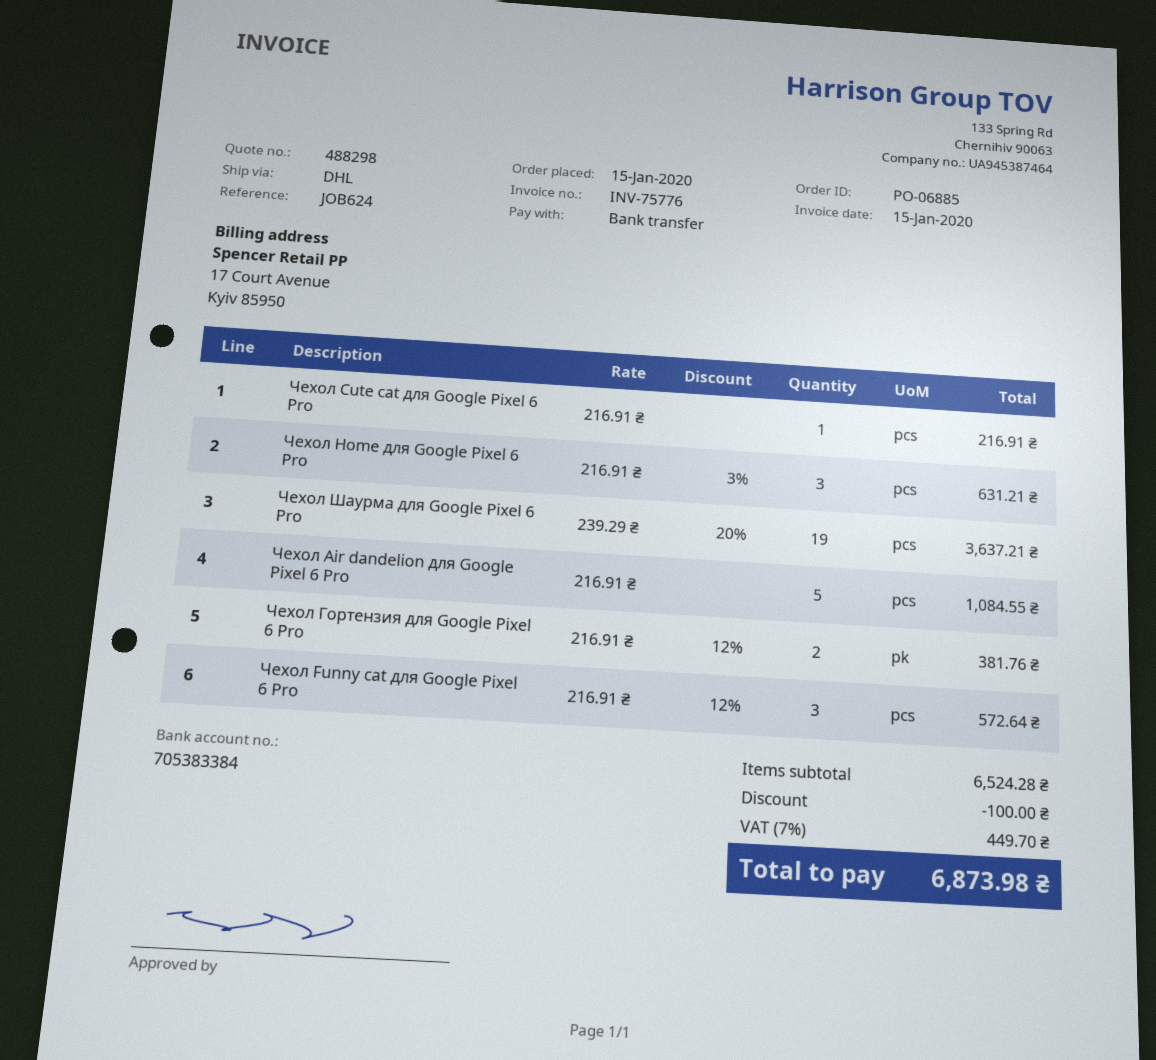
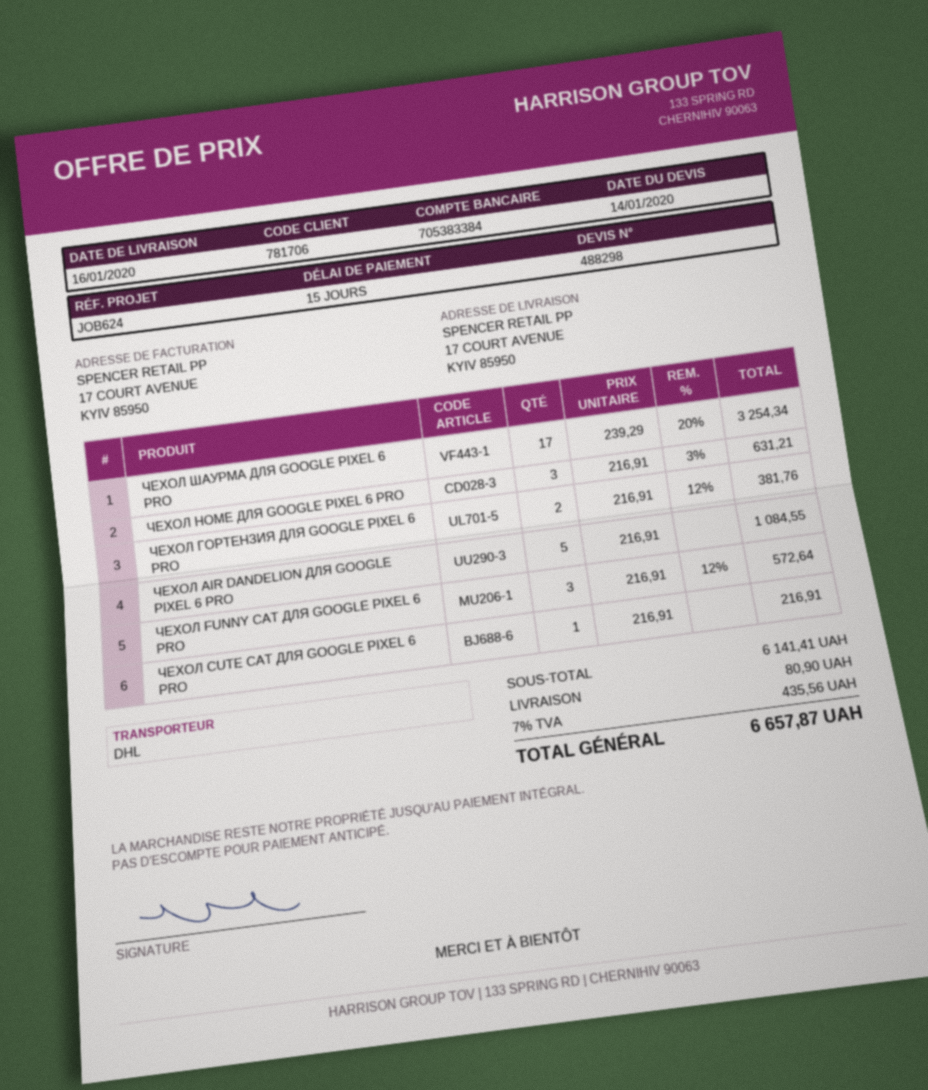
Чехол Шаурма для Google Pixel 6 Pro: 19 x 239.29 - 20% = 3637.21 -> 17 x 239.29 - 20% = 3254.34
subtotal: 6524.28 -> 6141.41
discount: 100.00 -> none
shipping: none -> 80.90
tax: 7% = 449.70 -> 7% = 435.56
total: 6873.98 -> 6657.87

